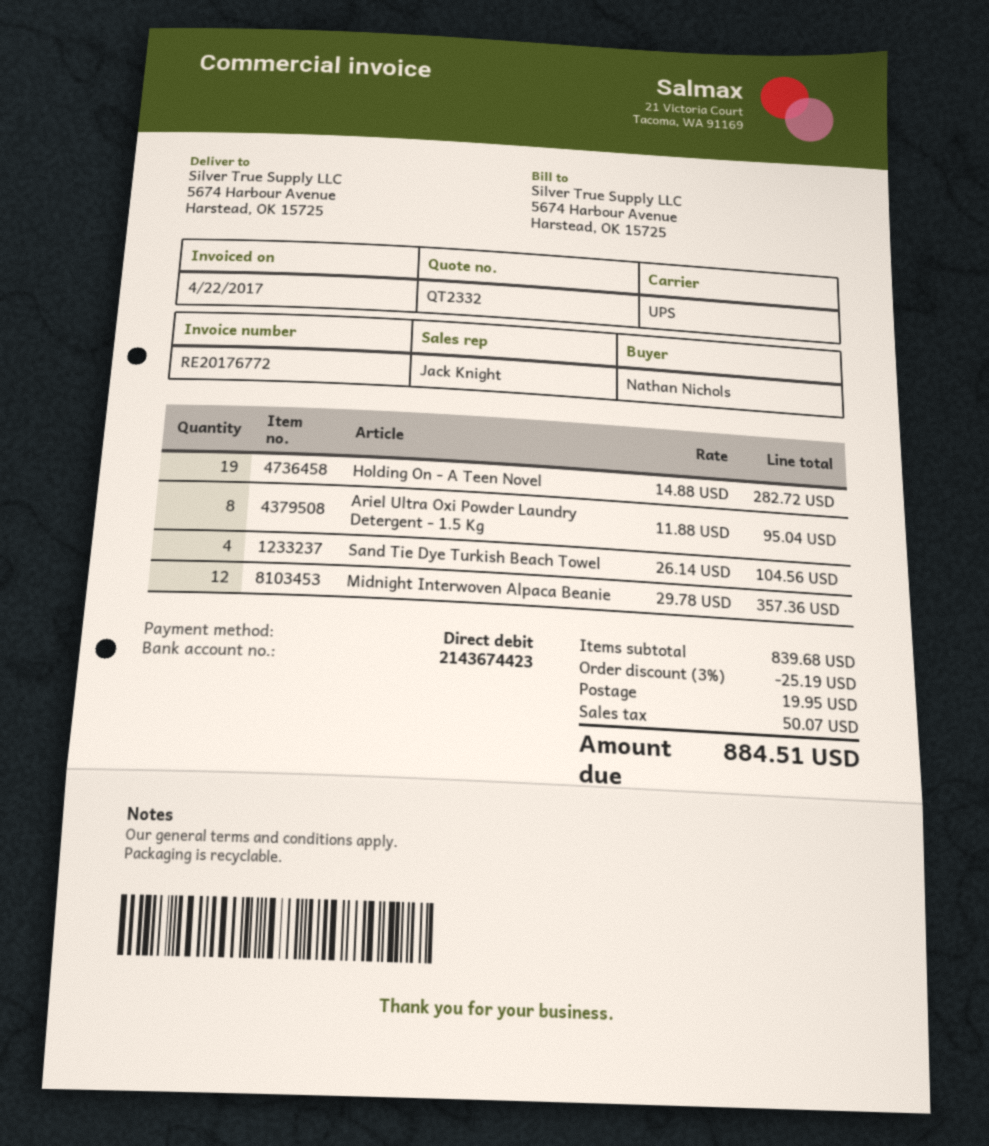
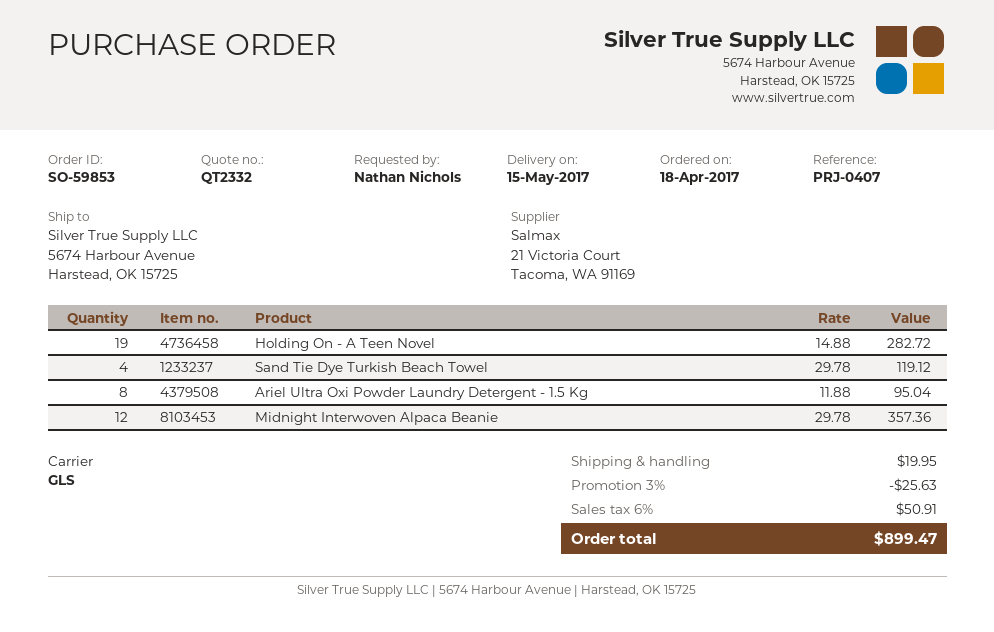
shipping method: UPS -> GLS
Sand Tie Dye Turkish Beach Towel: 4 x 26.14 = 104.56 -> 4 x 29.78 = 119.12
discount: 3% = 25.19 -> 3% = 25.63
tax: 50.07 -> 50.91
total: 884.51 -> 899.47

